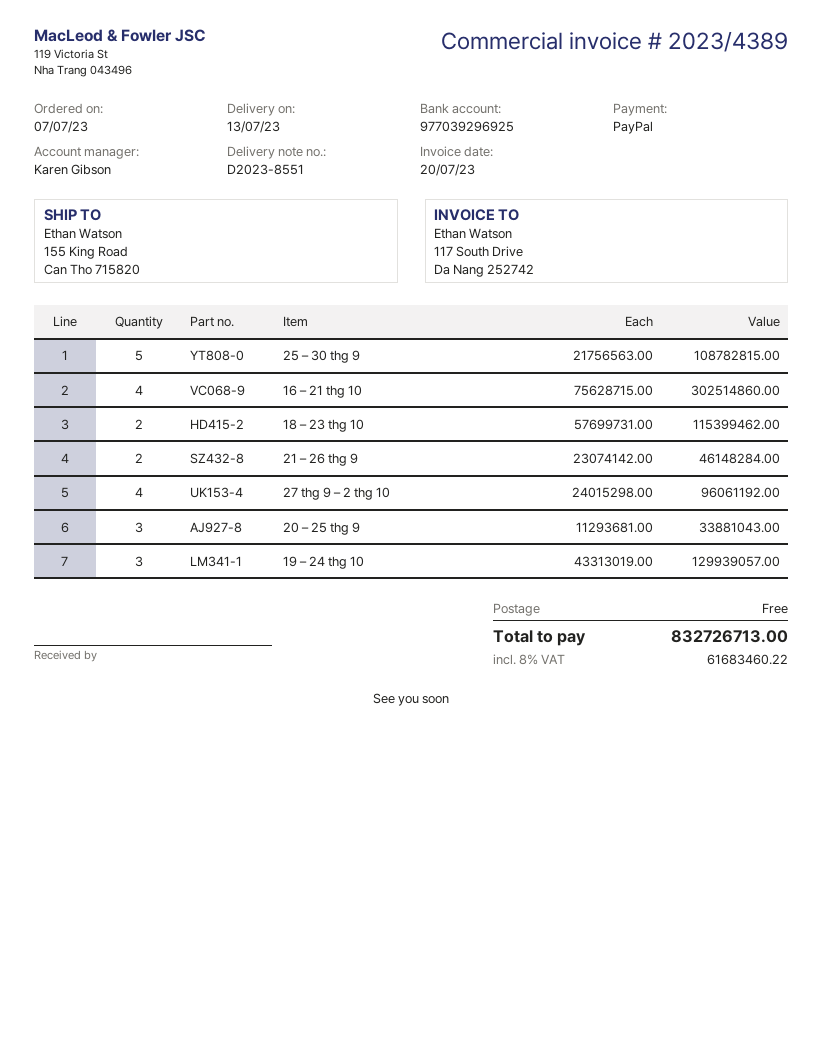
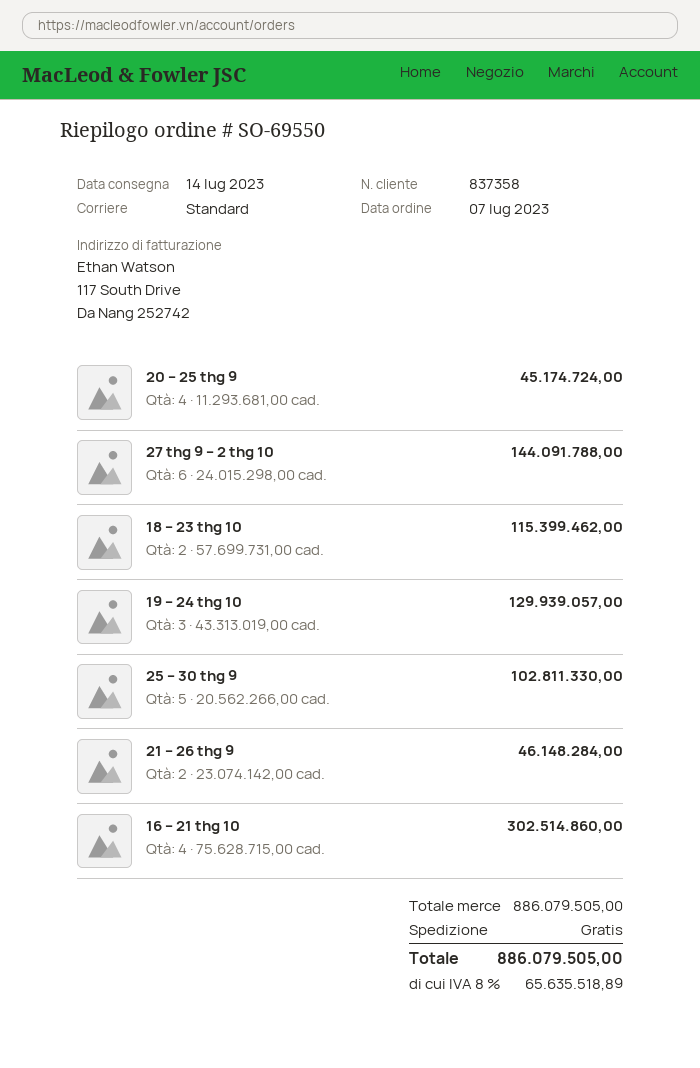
delivery date: 2023-07-13 -> 2023-07-14
25 – 30 thg 9: 5 x 21756563.00 = 108782815.00 -> 5 x 20562266.00 = 102811330.00
27 thg 9 – 2 thg 10: 4 x 24015298.00 = 96061192.00 -> 6 x 24015298.00 = 144091788.00
20 – 25 thg 9: 3 x 11293681.00 = 33881043.00 -> 4 x 11293681.00 = 45174724.00
tax: 8% = 61683460.22 -> 8% = 65635518.89
total: 832726713.00 -> 886079505.00

